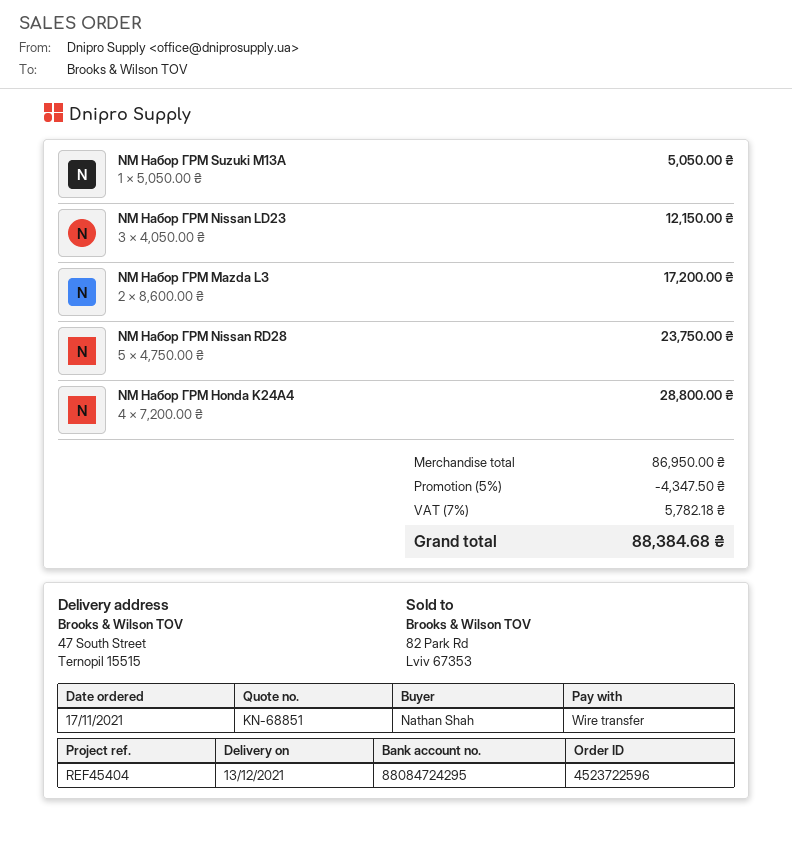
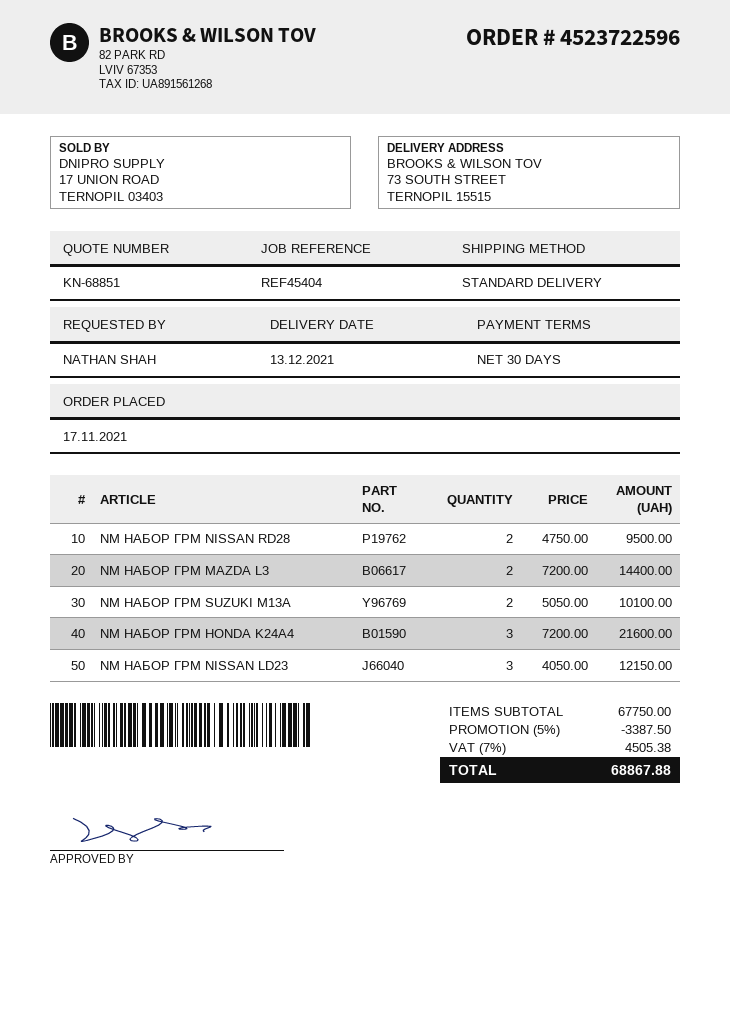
ship to: 47 South Street, Ternopil 15515 -> 73 SOUTH STREET, TERNOPIL 15515
NM Набор ГРМ Suzuki M13A: 1 x 5050.00 = 5050.00 -> 2 x 5050.00 = 10100.00
NM Набор ГРМ Mazda L3: 2 x 8600.00 = 17200.00 -> 2 x 7200.00 = 14400.00
NM Набор ГРМ Nissan RD28: 5 x 4750.00 = 23750.00 -> 2 x 4750.00 = 9500.00
NM Набор ГРМ Honda K24A4: 4 x 7200.00 = 28800.00 -> 3 x 7200.00 = 21600.00
subtotal: 86950.00 -> 67750.00
discount: 5% = 4347.50 -> 5% = 3387.50
tax: 7% = 5782.18 -> 7% = 4505.38
total: 88384.68 -> 68867.88

